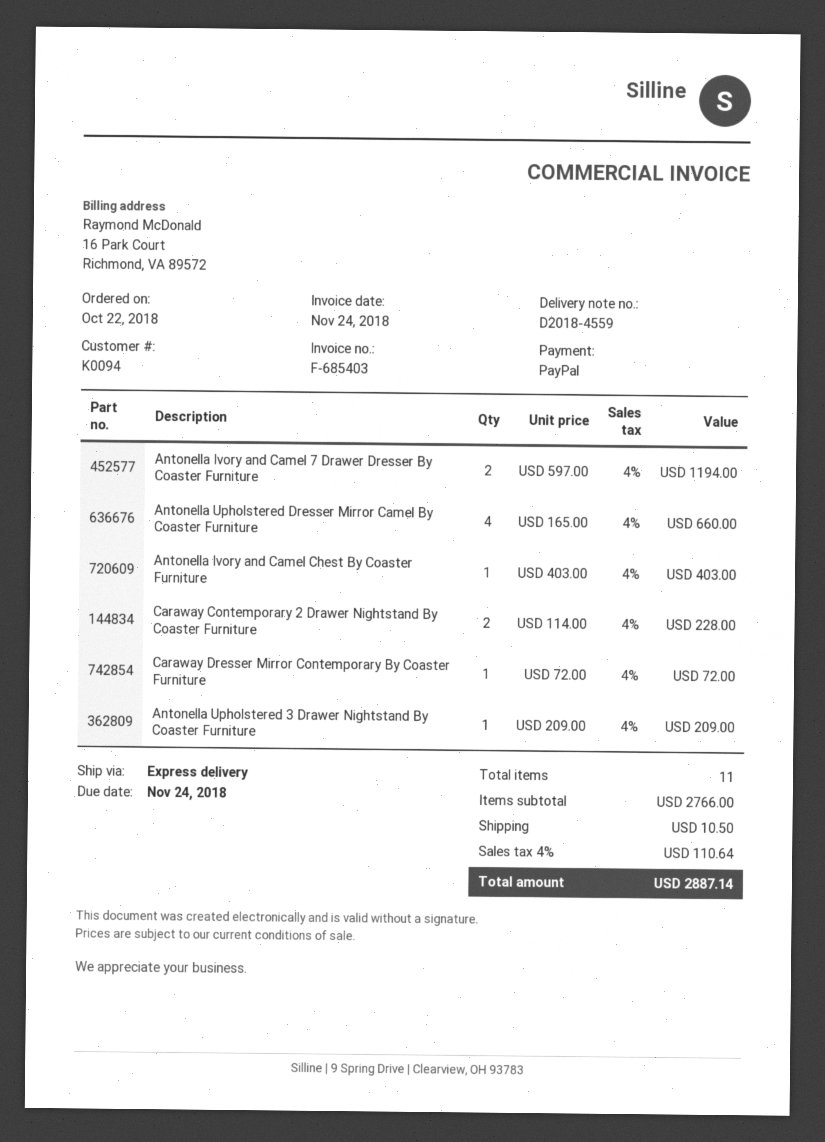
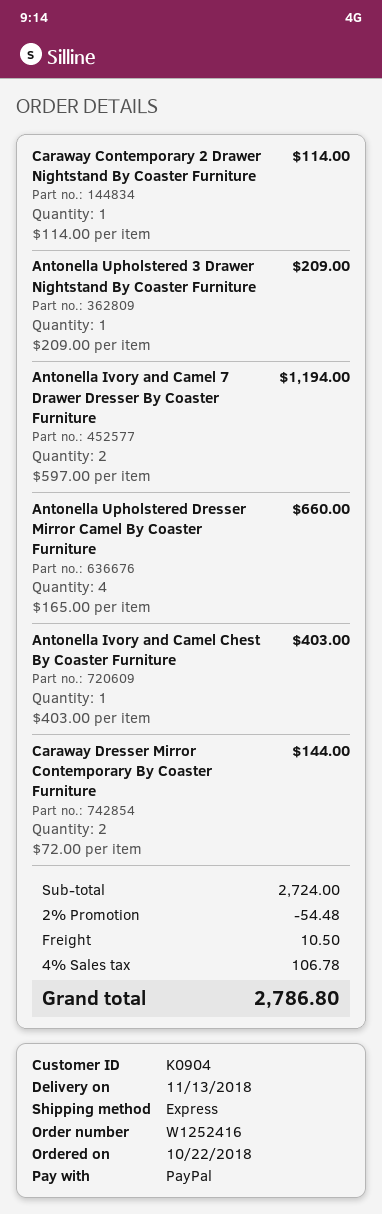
customer number: K0094 -> K0904
Caraway Contemporary 2 Drawer Nightstand By Coaster Furniture: 2 x 114.00 = 228.00 -> 1 x 114.00 = 114.00
Caraway Dresser Mirror Contemporary By Coaster Furniture: 1 x 72.00 = 72.00 -> 2 x 72.00 = 144.00
subtotal: 2766.00 -> 2724.00
discount: none -> 2% = 54.48
tax: 4% = 110.64 -> 4% = 106.78
total: 2887.14 -> 2786.80

